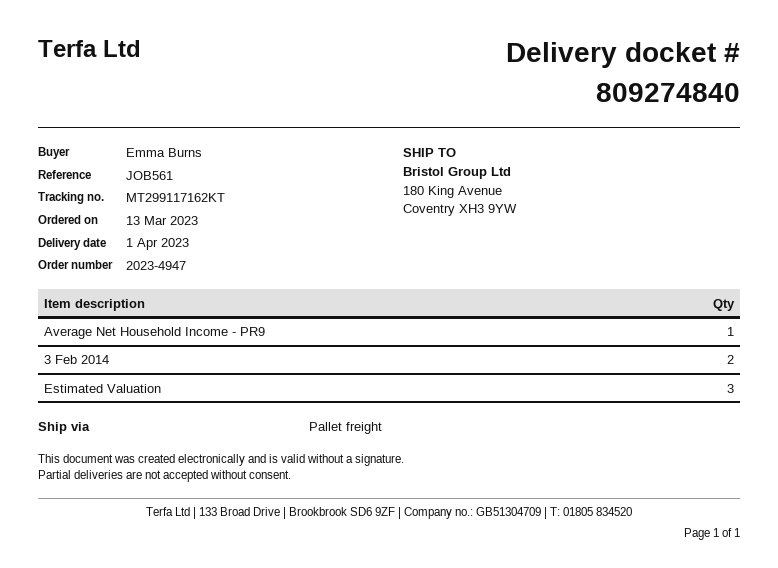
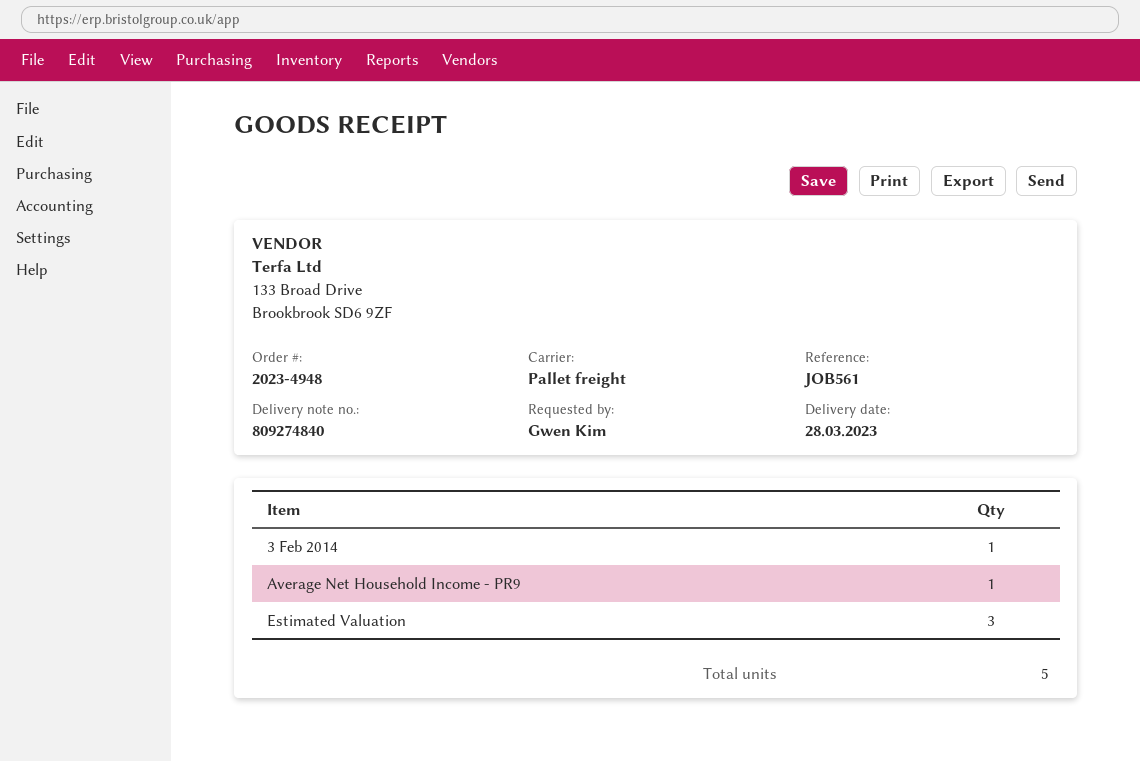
order number: 2023-4947 -> 2023-4948
delivery date: 2023-04-01 -> 2023-03-28
ordered by: Emma Burns -> Gwen Kim
3 Feb 2014: 2 -> 1

